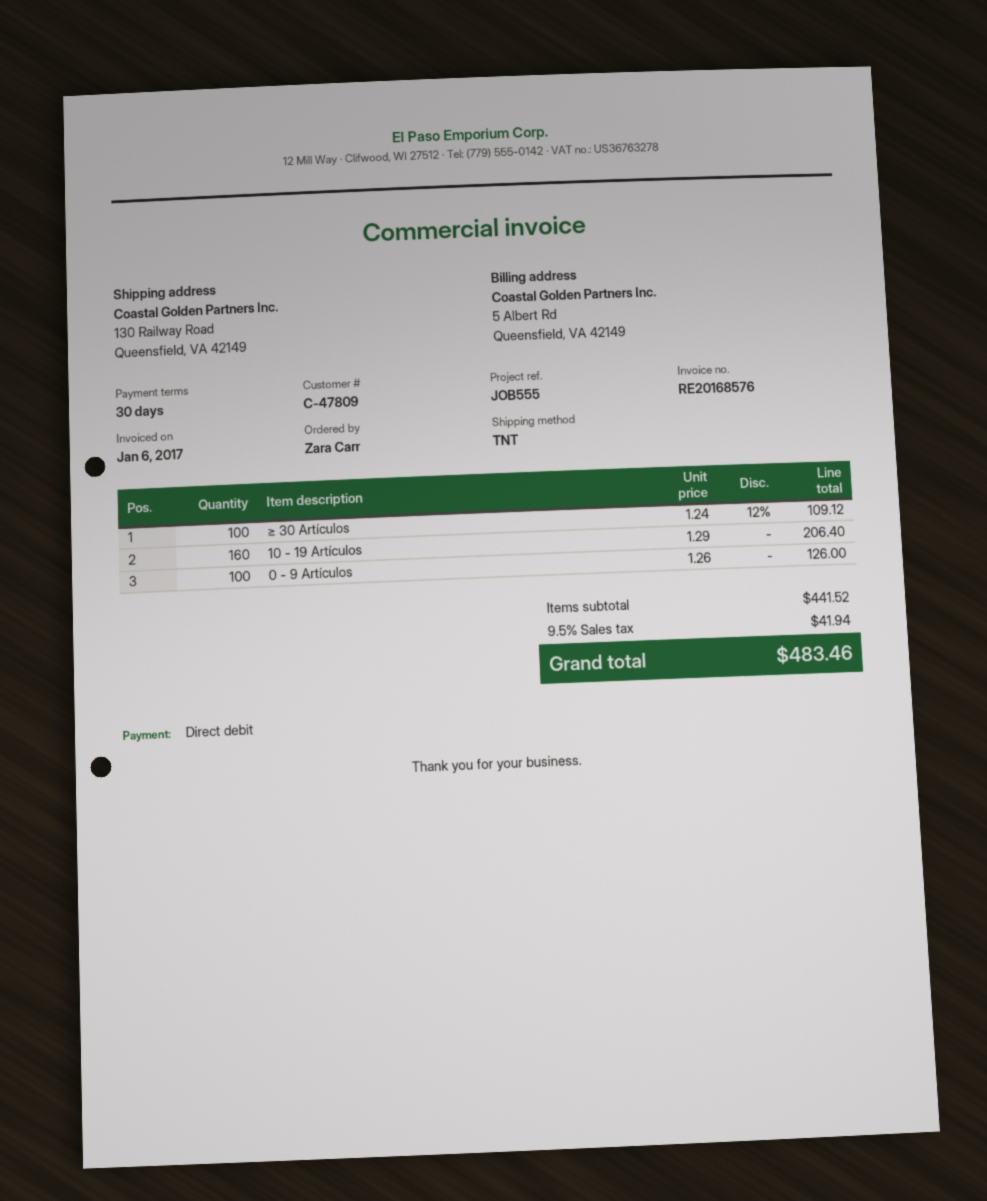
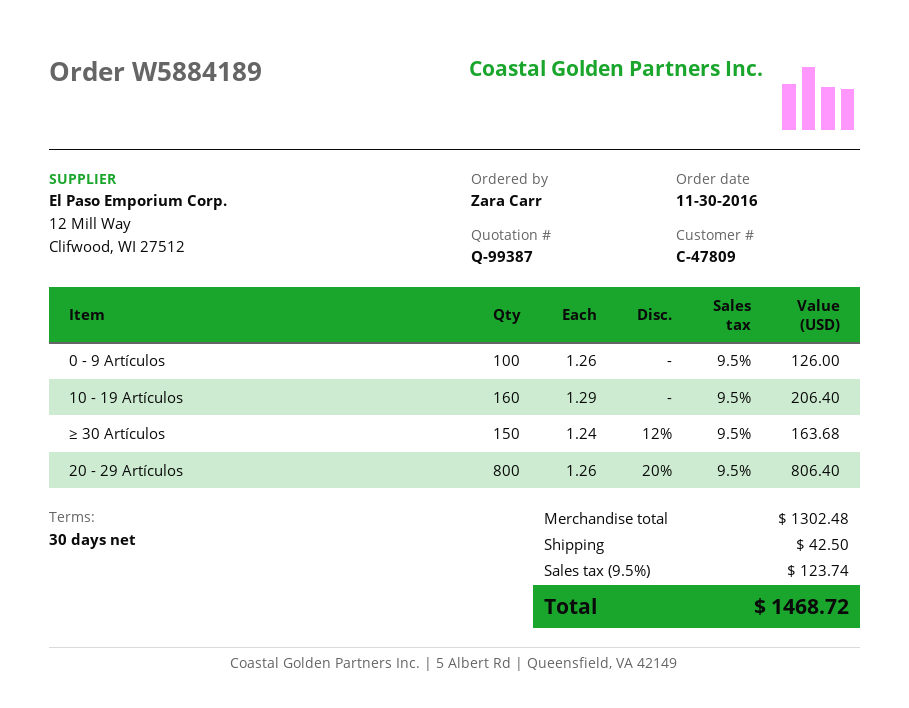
≥ 30 Artículos: 100 x 1.24 - 12% = 109.12 -> 150 x 1.24 - 12% = 163.68
20 - 29 Artículos: none -> 800 x 1.26 - 20% = 806.40
subtotal: 441.52 -> 1302.48
shipping: none -> 42.50
tax: 9.5% = 41.94 -> 9.5% = 123.74
total: 483.46 -> 1468.72

